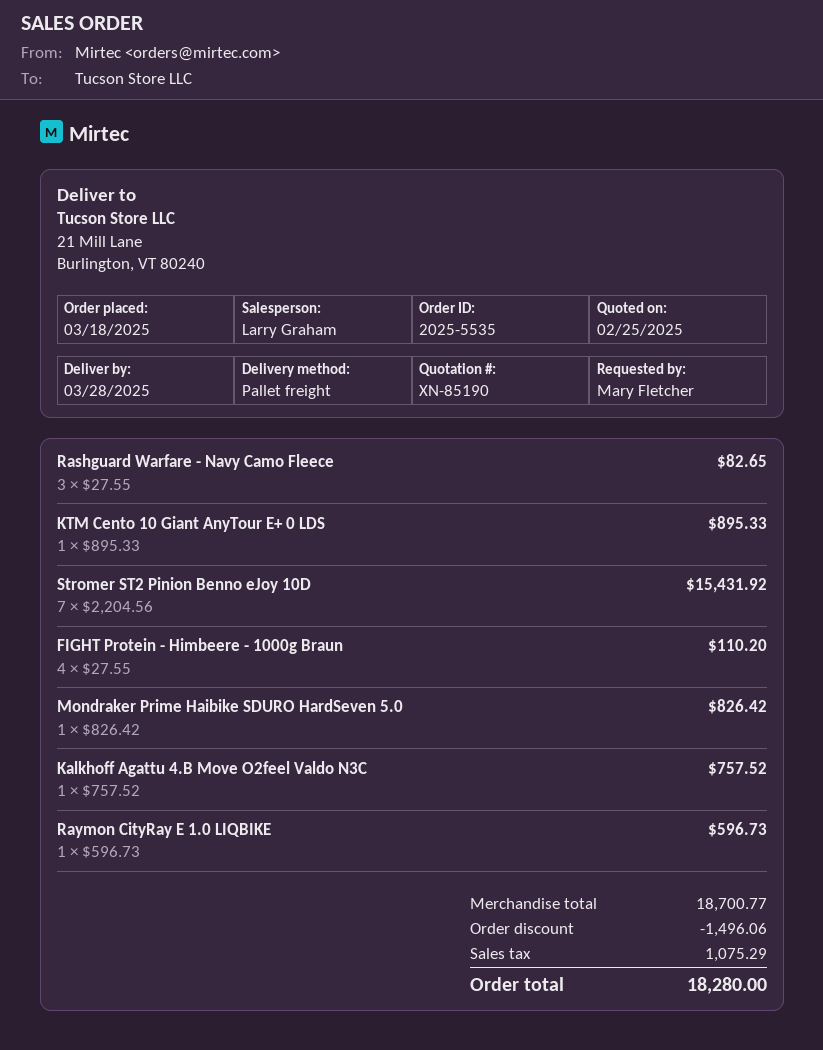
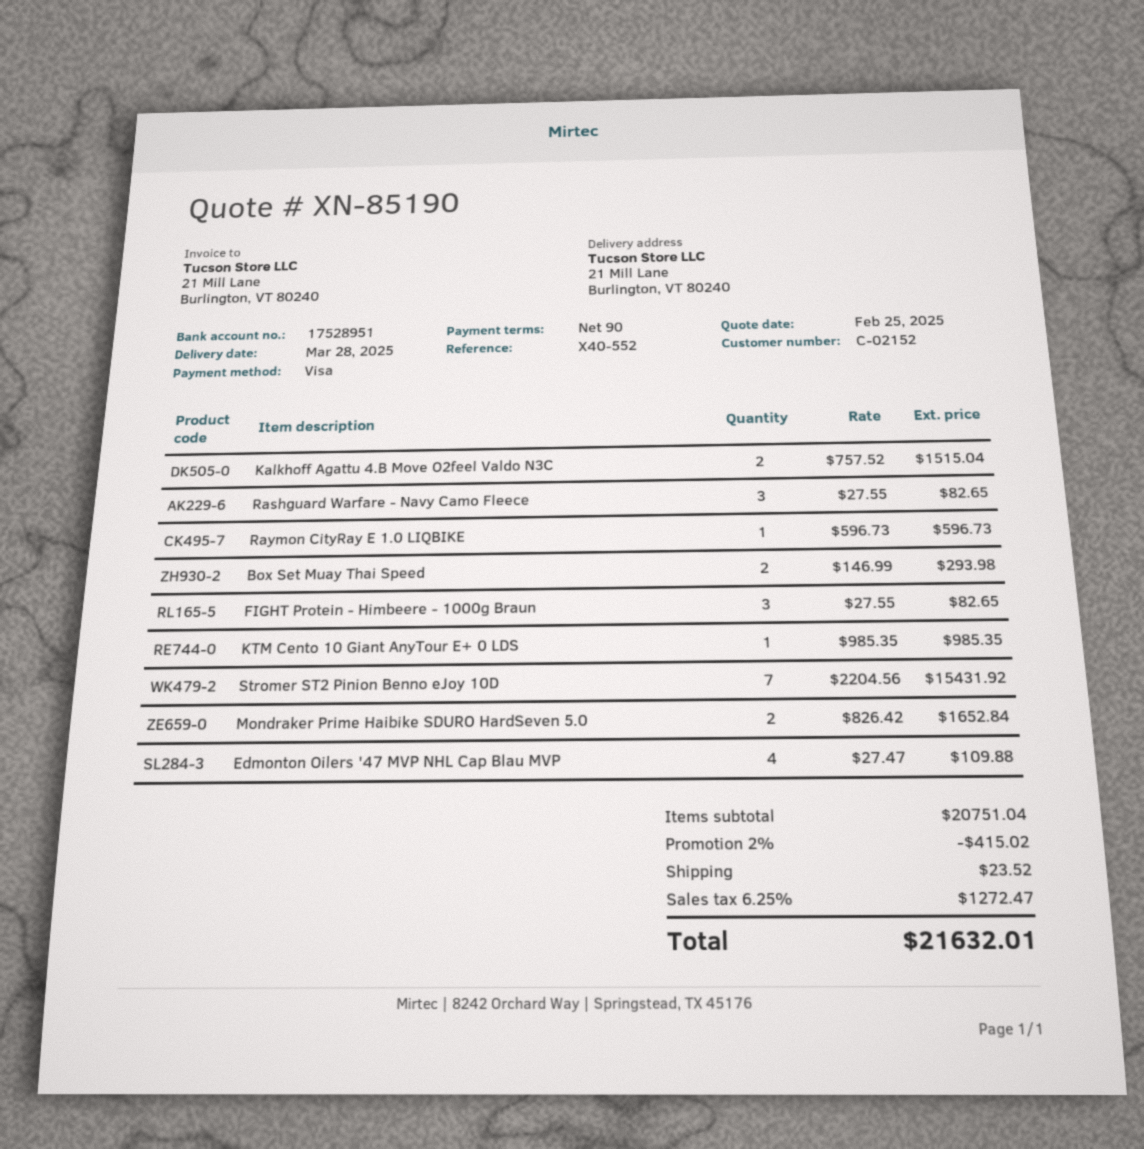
KTM Cento 10 Giant AnyTour E+ 0 LDS: 1 x 895.33 = 895.33 -> 1 x 985.35 = 985.35
FIGHT Protein - Himbeere - 1000g Braun: 4 x 27.55 = 110.20 -> 3 x 27.55 = 82.65
Mondraker Prime Haibike SDURO HardSeven 5.0: 1 x 826.42 = 826.42 -> 2 x 826.42 = 1652.84
Kalkhoff Agattu 4.B Move O2feel Valdo N3C: 1 x 757.52 = 757.52 -> 2 x 757.52 = 1515.04
Box Set Muay Thai Speed: none -> 2 x 146.99 = 293.98
Edmonton Oilers '47 MVP NHL Cap Blau MVP: none -> 4 x 27.47 = 109.88
subtotal: 18700.77 -> 20751.04
discount: 1496.06 -> 415.02
shipping: none -> 23.52
tax: 1075.29 -> 1272.47
total: 18280.00 -> 21632.01

